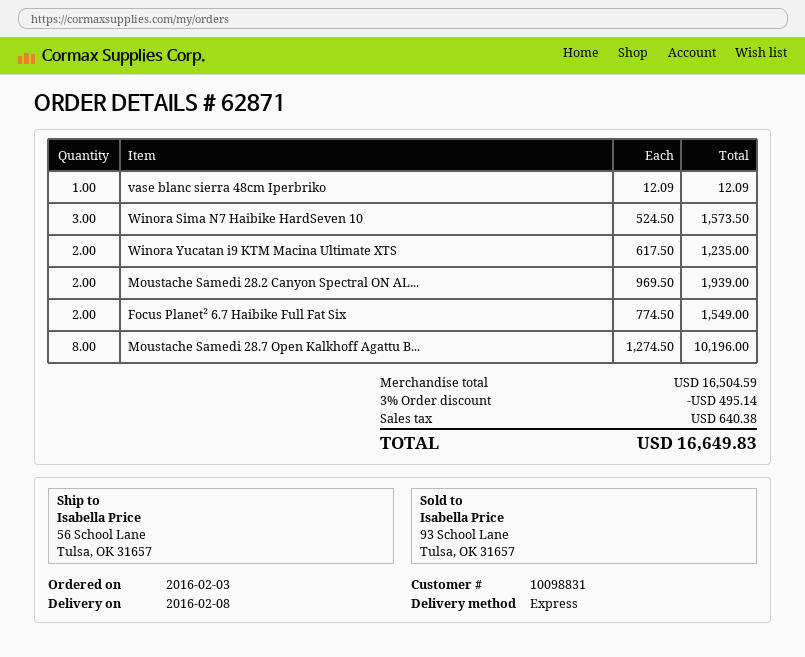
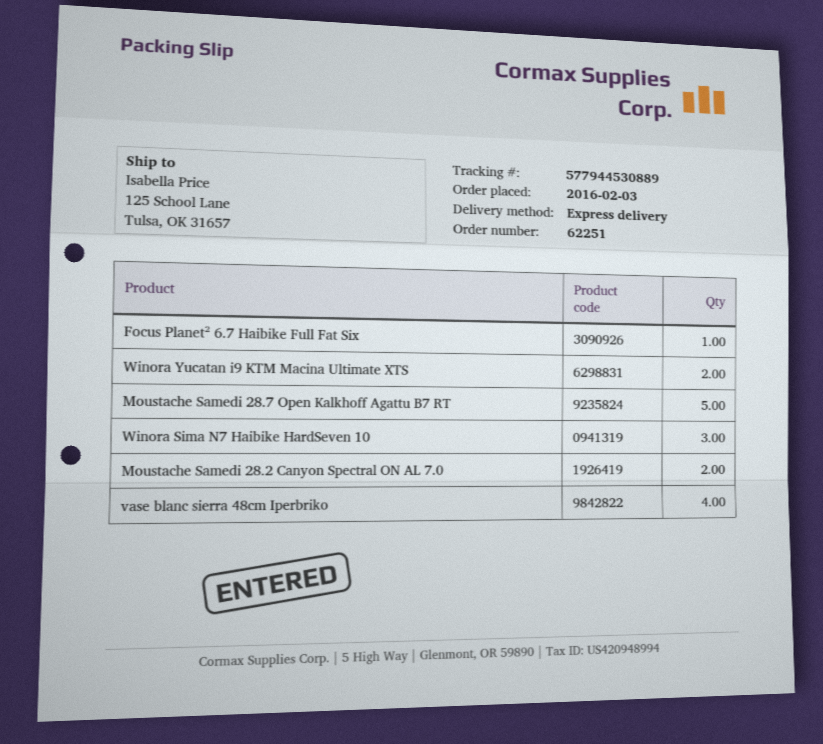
order number: 62871 -> 62251
ship to: 56 School Lane, Tulsa, OK 31657 -> 125 School Lane, Tulsa, OK 31657
vase blanc sierra 48cm Iperbriko: 1 -> 4
Focus Planet² 6.7 Haibike Full Fat Six: 2 -> 1
Moustache Samedi 28.7 Open Kalkhoff Agattu B...: 8 -> 5

